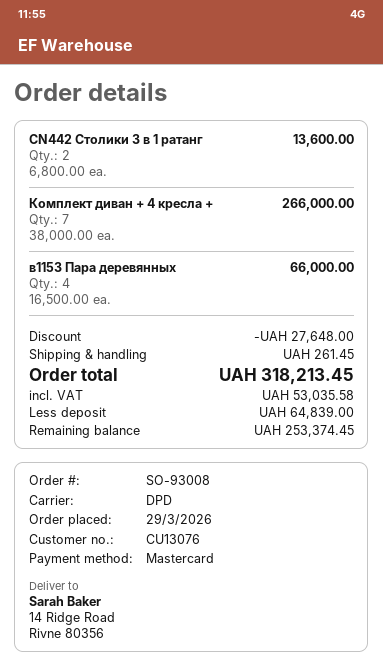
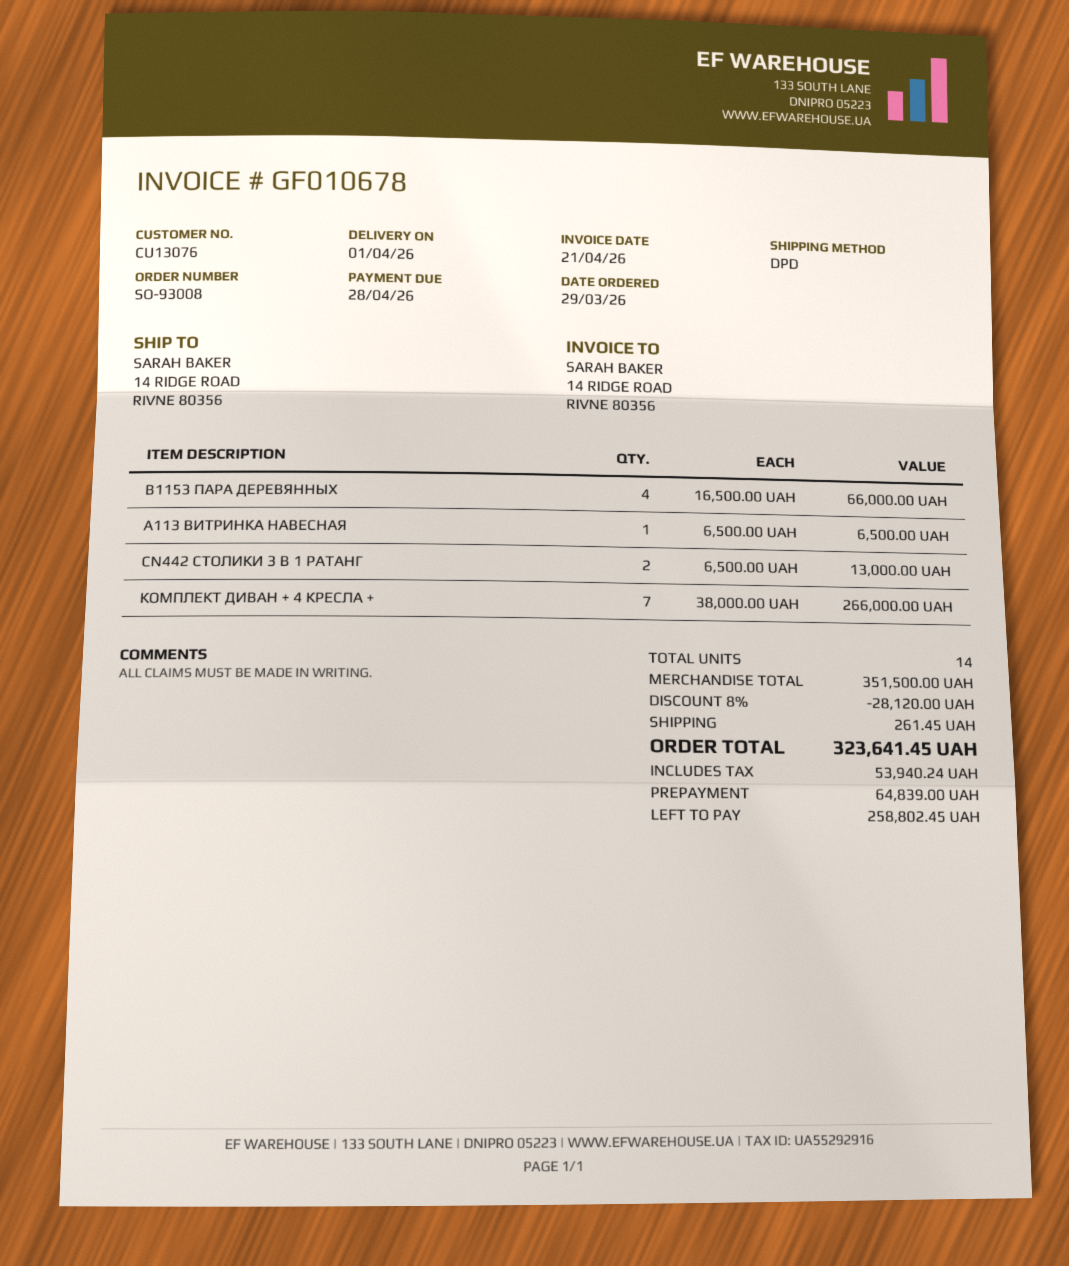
CN442 Столики 3 в 1 ратанг: 2 x 6800.00 = 13600.00 -> 2 x 6500.00 = 13000.00
А113 ВИТРИНКА НАВЕСНАЯ: none -> 1 x 6500.00 = 6500.00
discount: 27648.00 -> 28120.00
tax: 53035.58 -> 53940.24
total: 318213.45 -> 323641.45
balance: 253374.45 -> 258802.45

